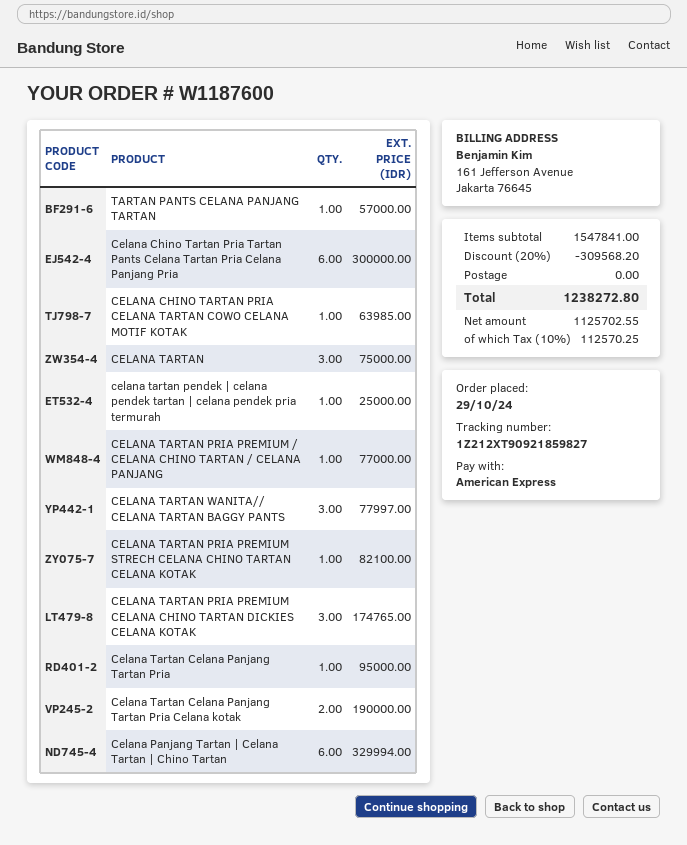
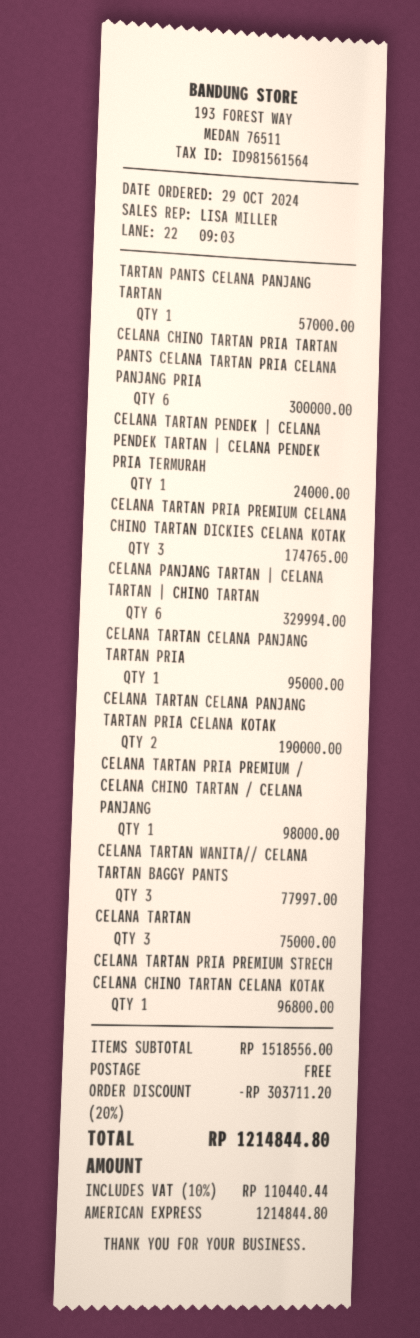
CELANA CHINO TARTAN PRIA CELANA TARTAN COWO CELANA MOTIF KOTAK: 1 for 63985.00 -> none
celana tartan pendek | celana pendek tartan | celana pendek pria termurah: 1 for 25000.00 -> 1 for 24000.00
CELANA TARTAN PRIA PREMIUM / CELANA CHINO TARTAN / CELANA PANJANG: 1 for 77000.00 -> 1 for 98000.00
CELANA TARTAN PRIA PREMIUM STRECH CELANA CHINO TARTAN CELANA KOTAK: 1 for 82100.00 -> 1 for 96800.00
subtotal: 1547841.00 -> 1518556.00
discount: 20% = 309568.20 -> 20% = 303711.20
tax: 10% = 112570.25 -> 10% = 110440.44
total: 1238272.80 -> 1214844.80

